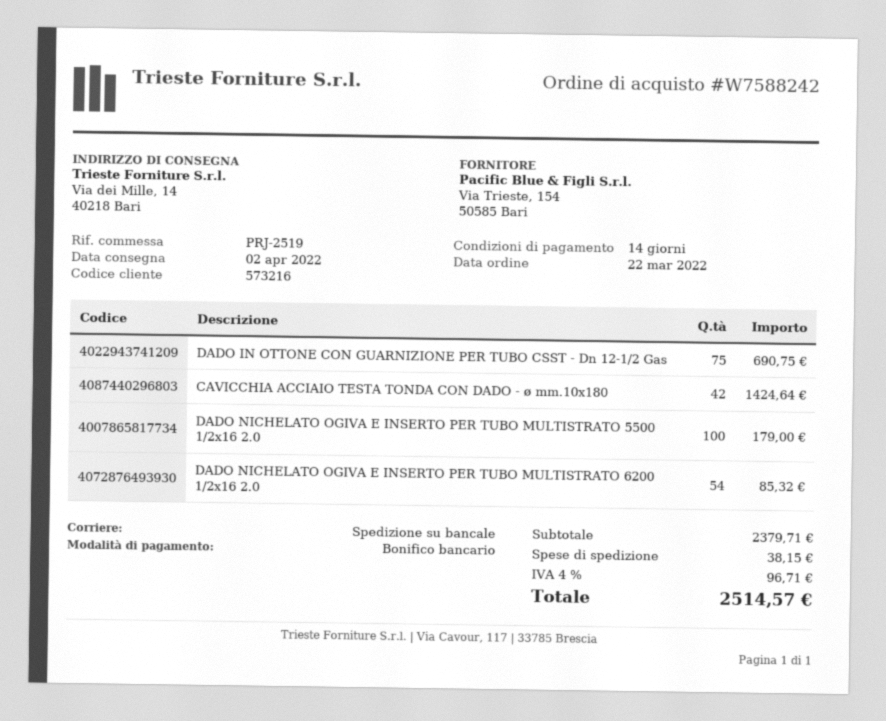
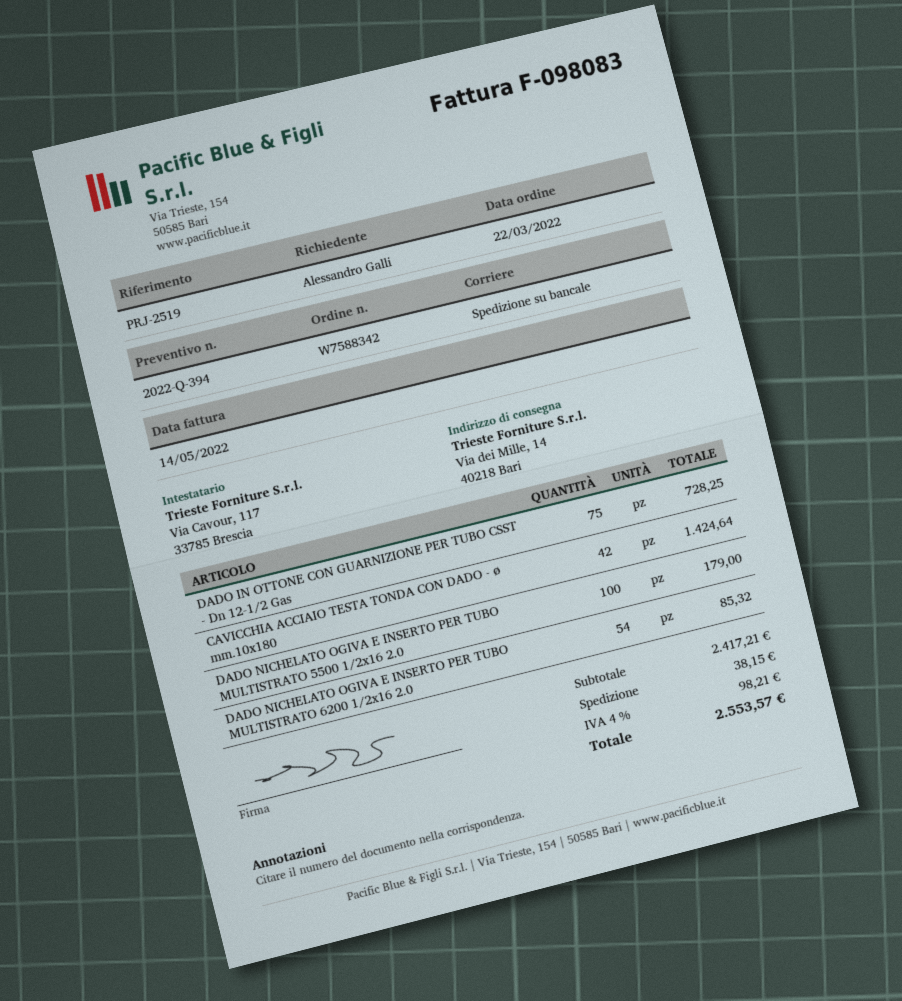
order number: W7588242 -> W7588342
DADO IN OTTONE CON GUARNIZIONE PER TUBO CSST - Dn 12-1/2 Gas: 75 for 690.75 -> 75 for 728.25
subtotal: 2379.71 -> 2417.21
tax: 4% = 96.71 -> 4% = 98.21
total: 2514.57 -> 2553.57

